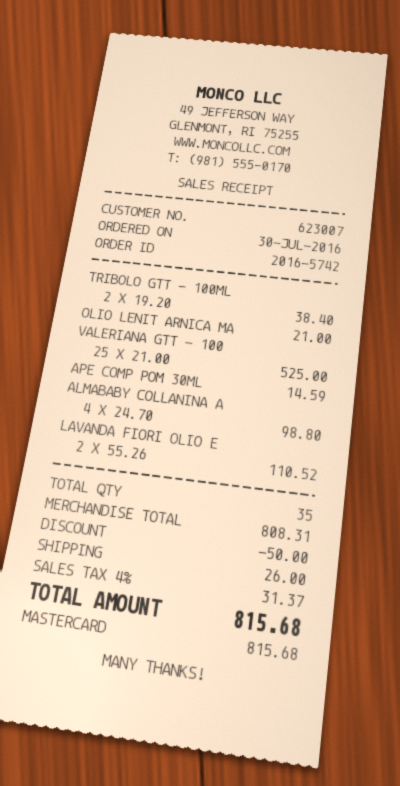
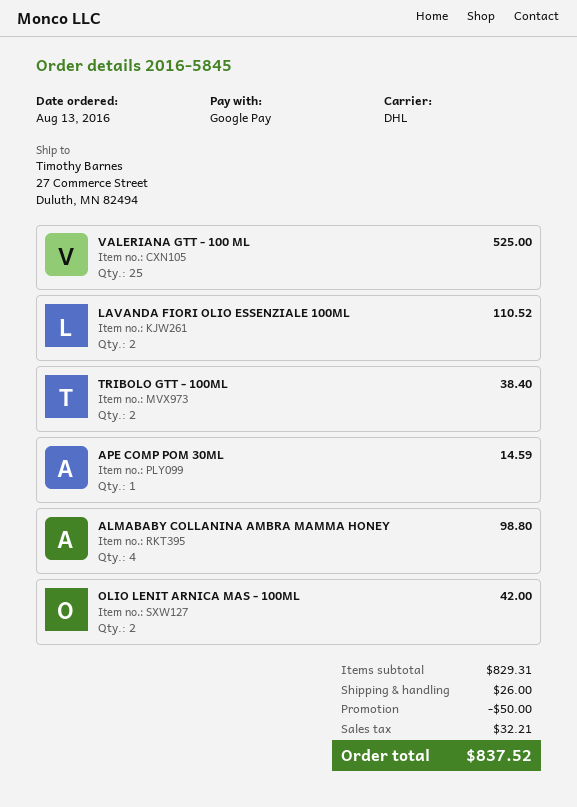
order number: 2016-5742 -> 2016-5845
order date: 2016-07-30 -> 2016-08-13
payment method: Mastercard -> Google Pay
OLIO LENIT ARNICA MA: 1 for 21.00 -> 2 for 42.00
subtotal: 808.31 -> 829.31
tax: 31.37 -> 32.21
total: 815.68 -> 837.52

